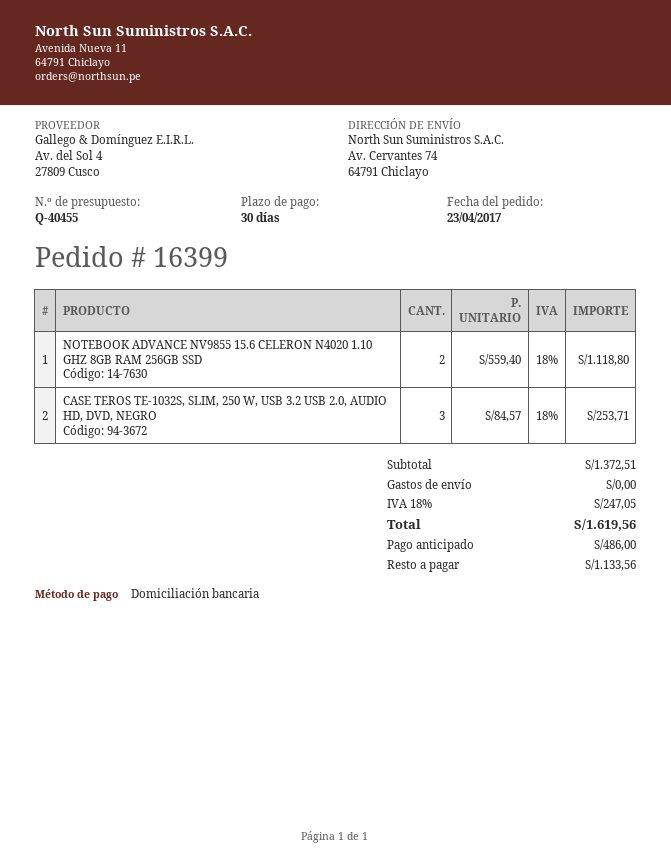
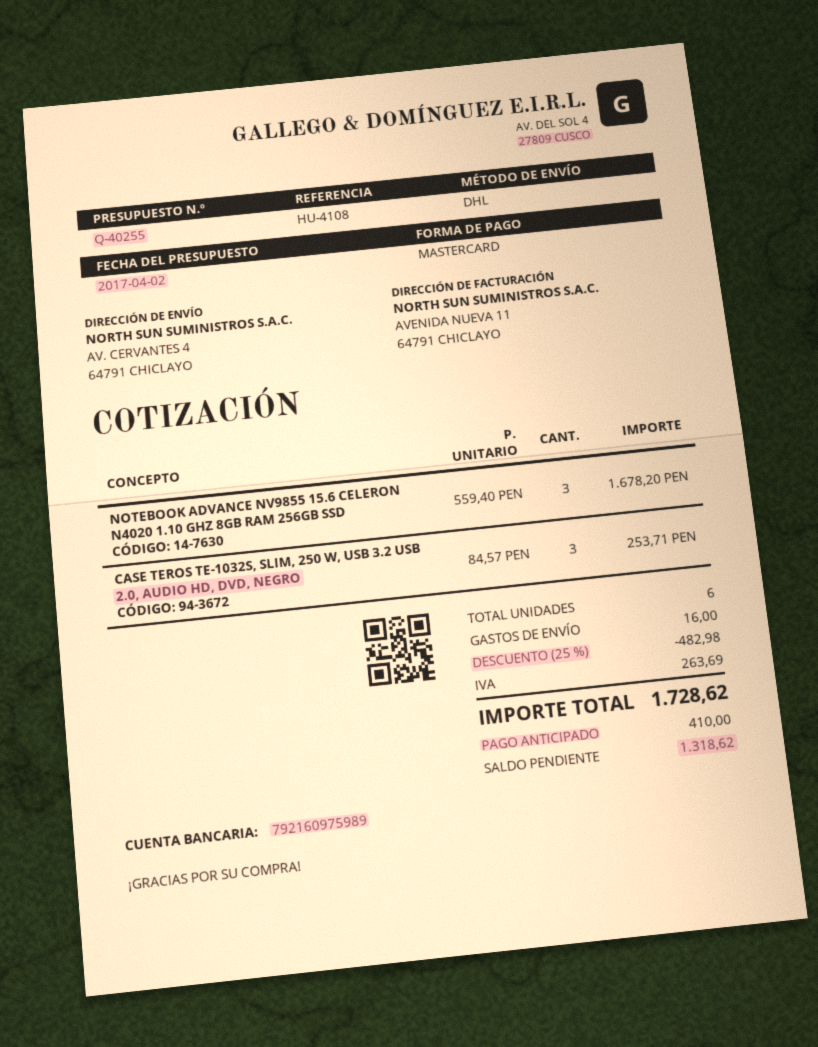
quote number: Q-40455 -> Q-40255
payment method: direct debit -> Mastercard
ship to: Av. Cervantes 74, 64791 Chiclayo -> AV. CERVANTES 4, 64791 CHICLAYO
NOTEBOOK ADVANCE NV9855 15.6 CELERON N4020 1.10 GHZ 8GB RAM 256GB SSD: 2 x 559.40 = 1118.80 -> 3 x 559.40 = 1678.20
discount: none -> 25% = 482.98
shipping: 0.00 -> 16.00
tax: 247.05 -> 263.69
total: 1619.56 -> 1728.62
deposit: 486.00 -> 410.00
balance: 1133.56 -> 1318.62

